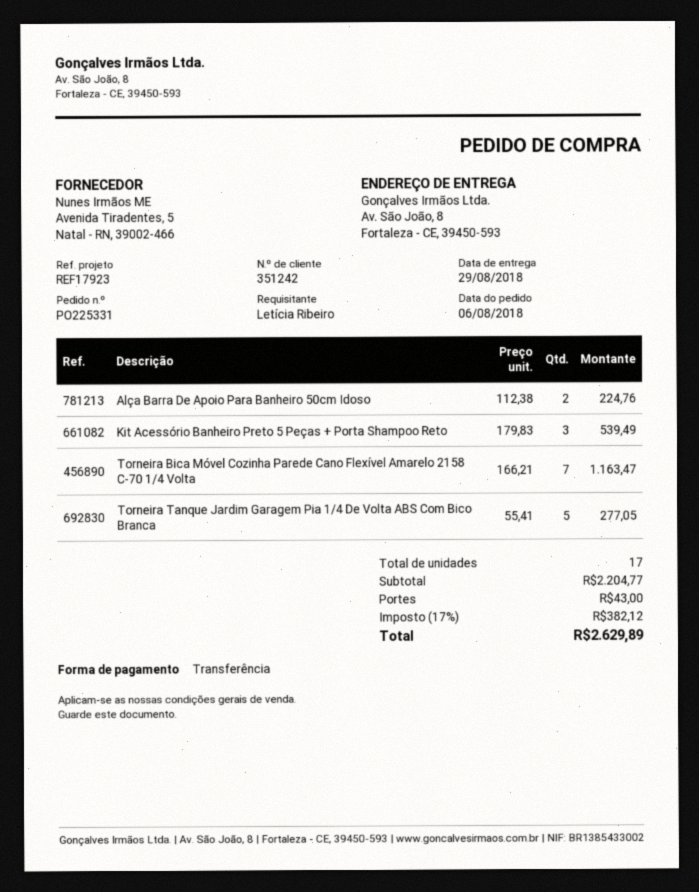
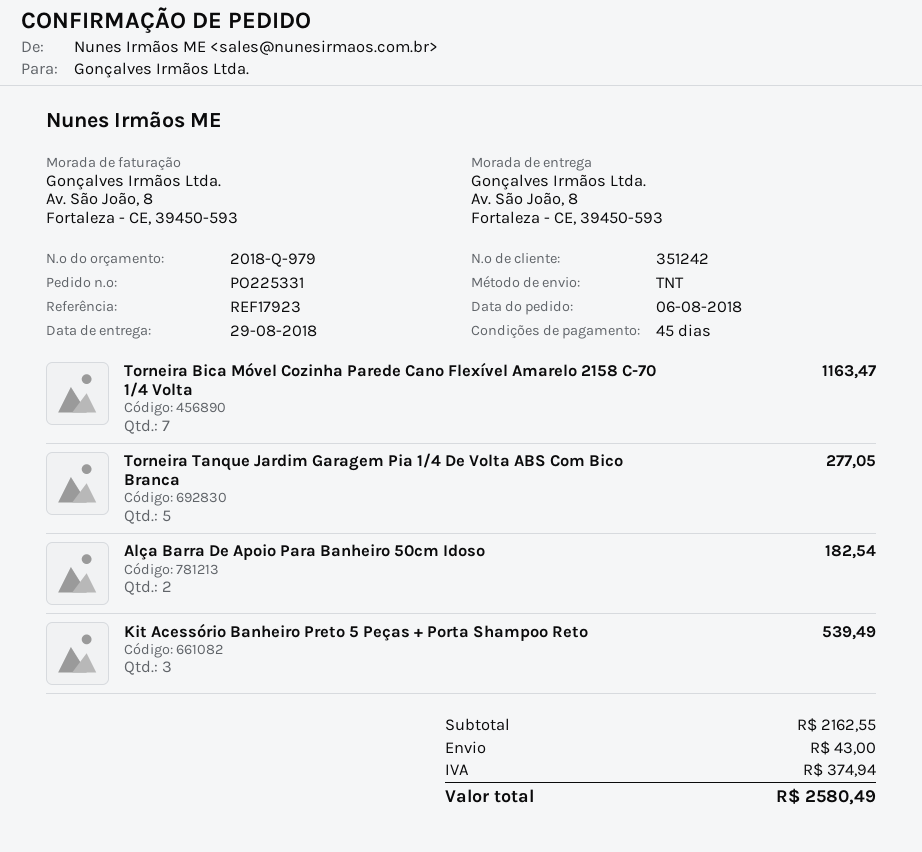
Alça Barra De Apoio Para Banheiro 50cm Idoso: 2 for 224.76 -> 2 for 182.54
subtotal: 2204.77 -> 2162.55
tax: 382.12 -> 374.94
total: 2629.89 -> 2580.49

